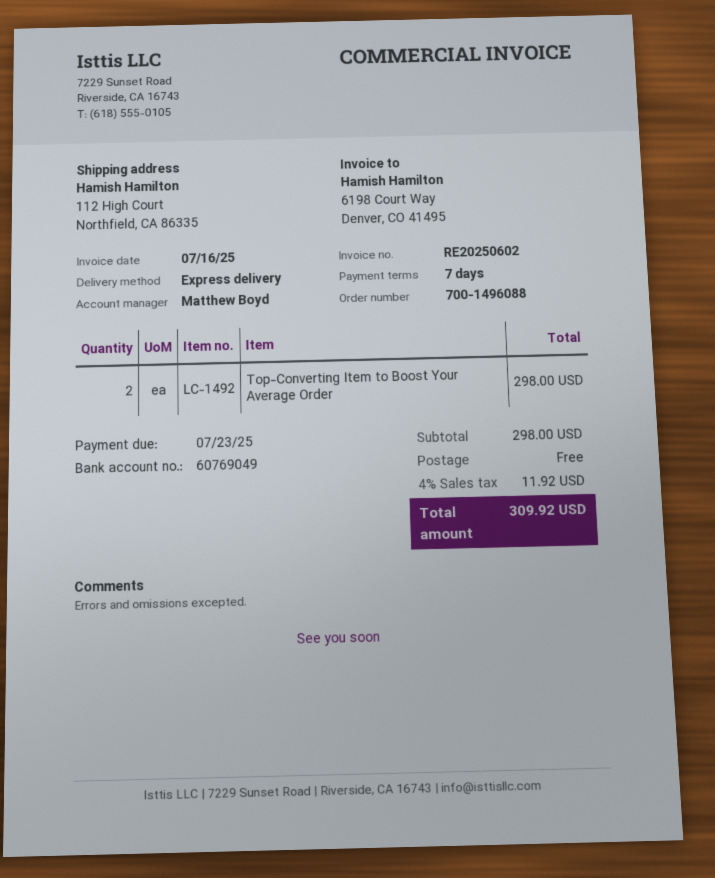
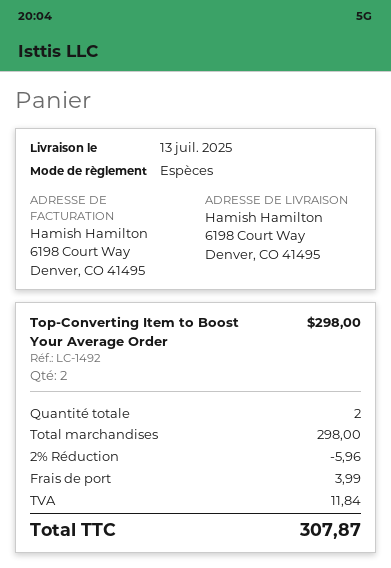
ship to: 112 High Court, Northfield, CA 86335 -> 6198 Court Way, Denver, CO 41495
discount: none -> 2% = 5.96
shipping: 0.00 -> 3.99
tax: 11.92 -> 11.84
total: 309.92 -> 307.87

